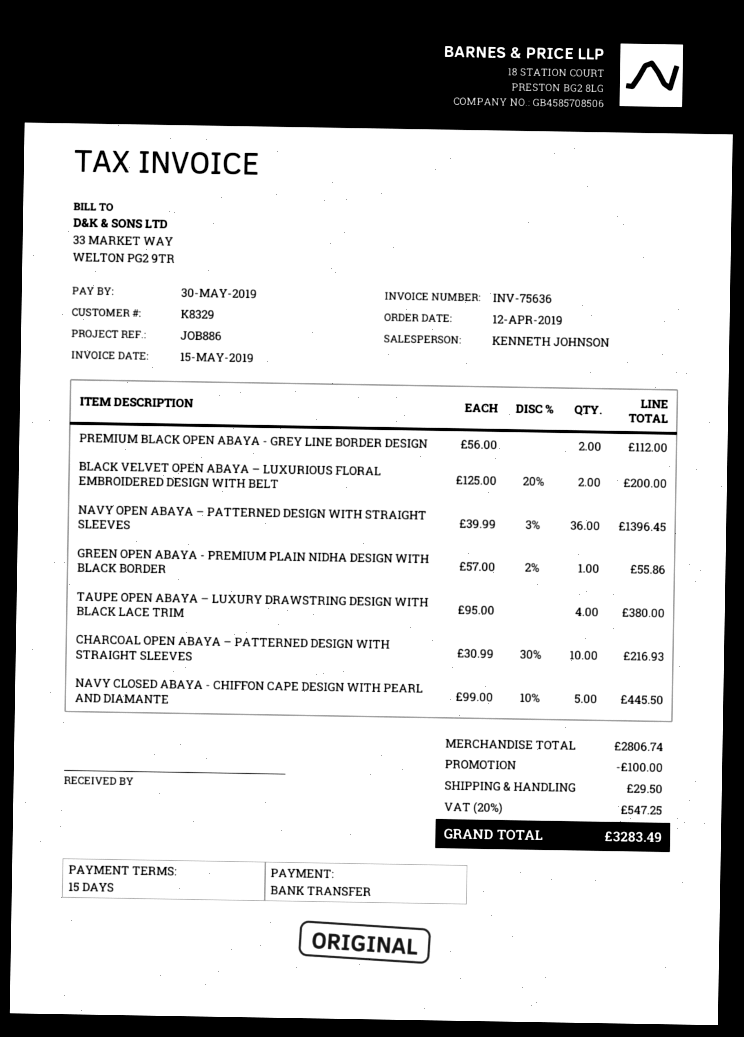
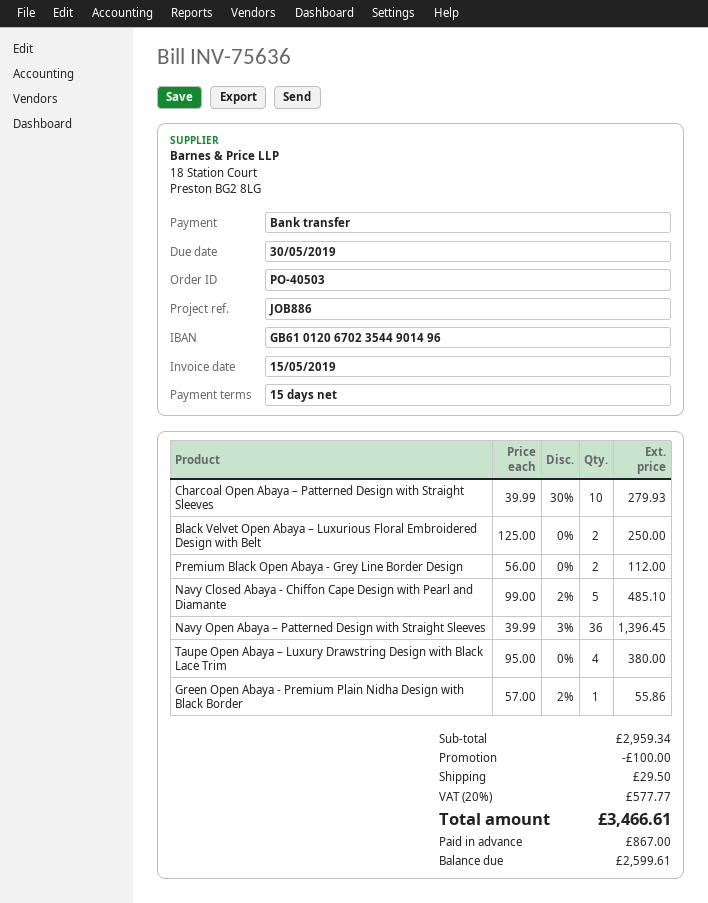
BLACK VELVET OPEN ABAYA – LUXURIOUS FLORAL EMBROIDERED DESIGN WITH BELT: 2 x 125.00 - 20% = 200.00 -> 2 x 125.00 = 250.00
CHARCOAL OPEN ABAYA – PATTERNED DESIGN WITH STRAIGHT SLEEVES: 10 x 30.99 - 30% = 216.93 -> 10 x 39.99 - 30% = 279.93
NAVY CLOSED ABAYA - CHIFFON CAPE DESIGN WITH PEARL AND DIAMANTE: 5 x 99.00 - 10% = 445.50 -> 5 x 99.00 - 2% = 485.10
subtotal: 2806.74 -> 2959.34
tax: 20% = 547.25 -> 20% = 577.77
total: 3283.49 -> 3466.61

